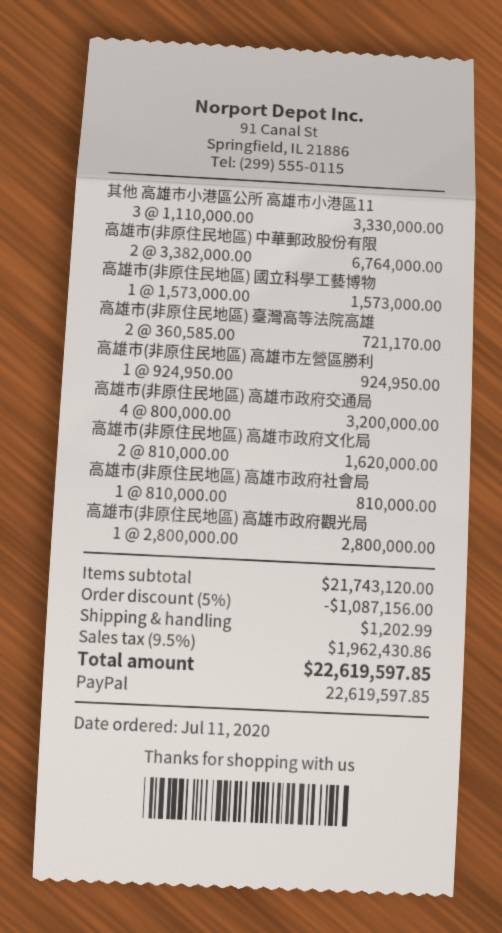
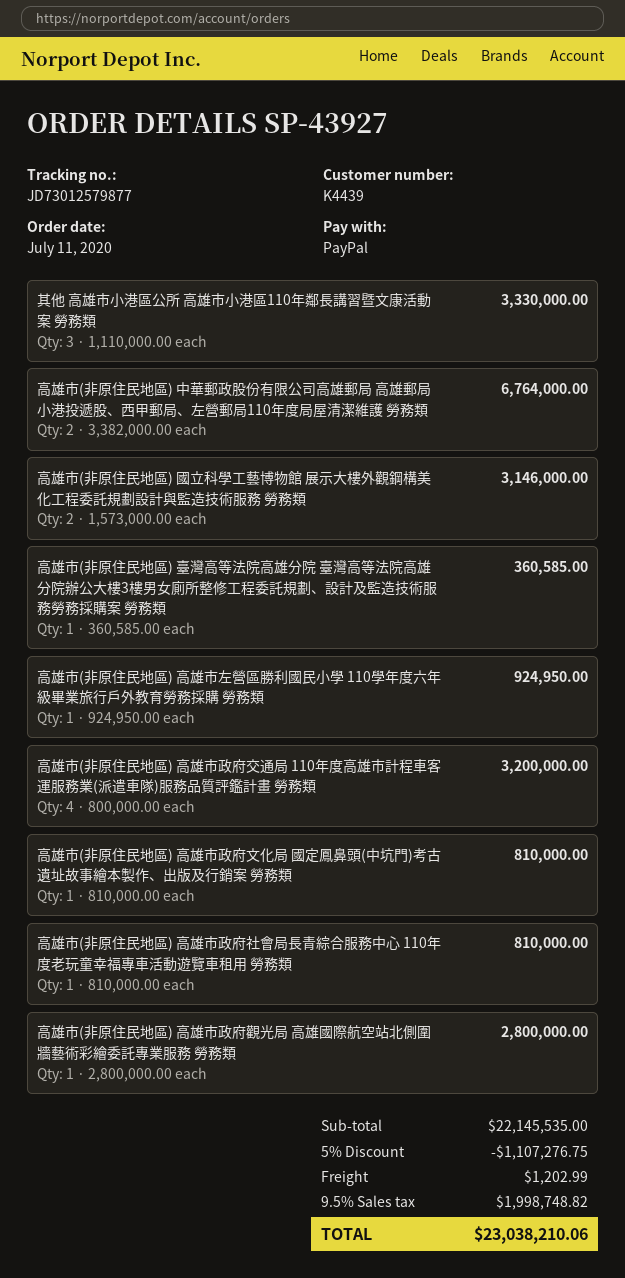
高雄市(非原住民地區) 國立科學工藝博物: 1 x 1573000.00 = 1573000.00 -> 2 x 1573000.00 = 3146000.00
高雄市(非原住民地區) 臺灣高等法院高雄: 2 x 360585.00 = 721170.00 -> 1 x 360585.00 = 360585.00
高雄市(非原住民地區) 高雄市政府文化局: 2 x 810000.00 = 1620000.00 -> 1 x 810000.00 = 810000.00
subtotal: 21743120.00 -> 22145535.00
discount: 5% = 1087156.00 -> 5% = 1107276.75
tax: 9.5% = 1962430.86 -> 9.5% = 1998748.82
total: 22619597.85 -> 23038210.06

